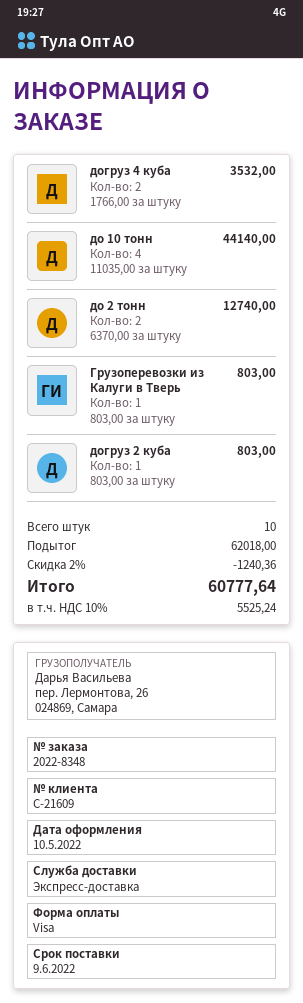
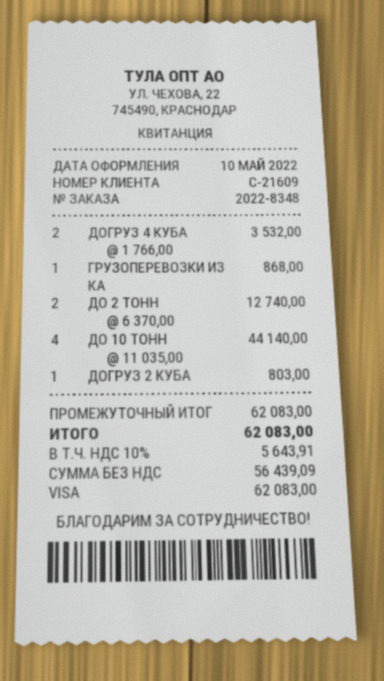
Грузоперевозки из Калуги в Тверь: 1 x 803.00 = 803.00 -> 1 x 868.00 = 868.00
subtotal: 62018.00 -> 62083.00
discount: 2% = 1240.36 -> none
tax: 10% = 5525.24 -> 10% = 5643.91
total: 60777.64 -> 62083.00

